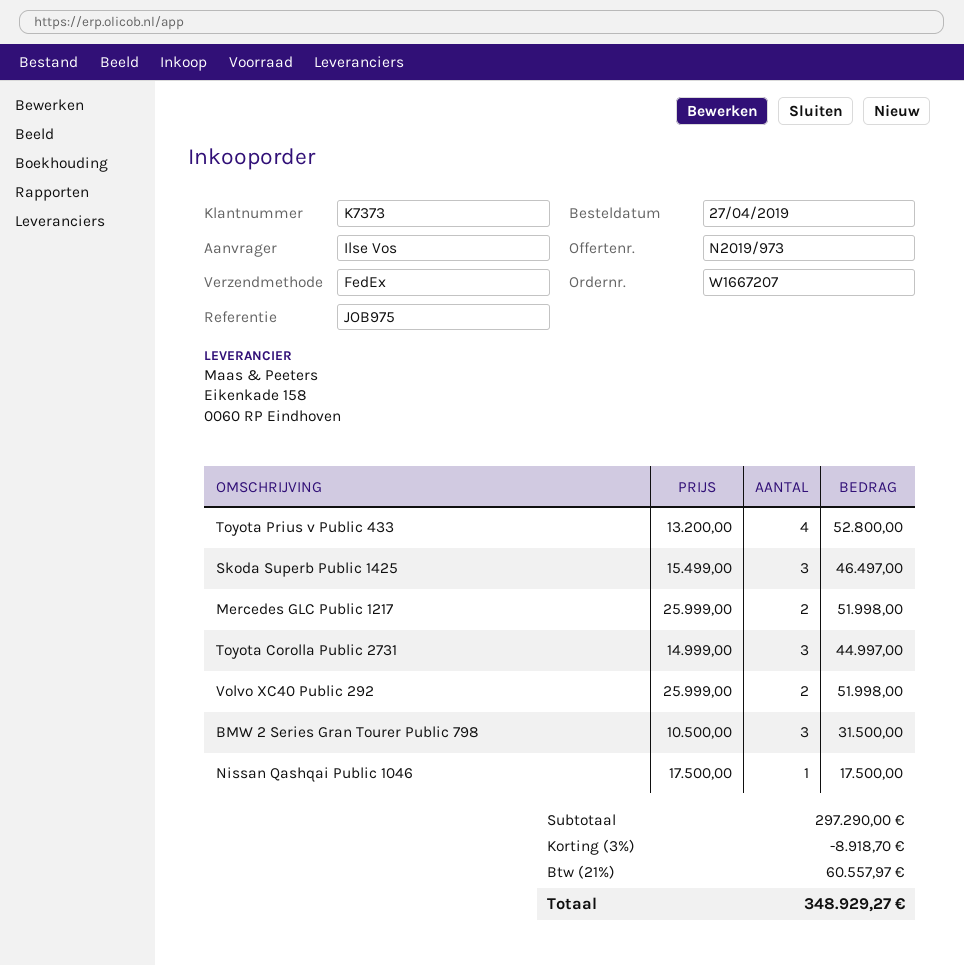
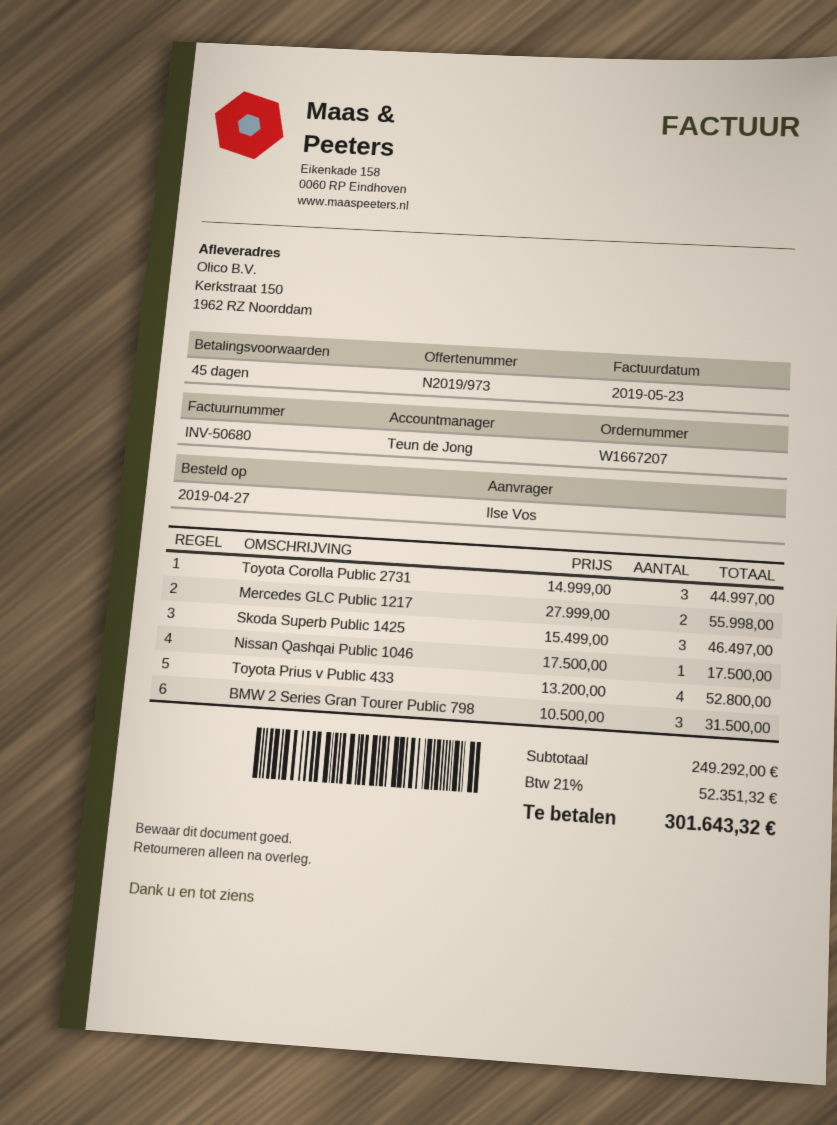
Mercedes GLC Public 1217: 2 x 25999.00 = 51998.00 -> 2 x 27999.00 = 55998.00
Volvo XC40 Public 292: 2 x 25999.00 = 51998.00 -> none
subtotal: 297290.00 -> 249292.00
discount: 3% = 8918.70 -> none
tax: 21% = 60557.97 -> 21% = 52351.32
total: 348929.27 -> 301643.32

